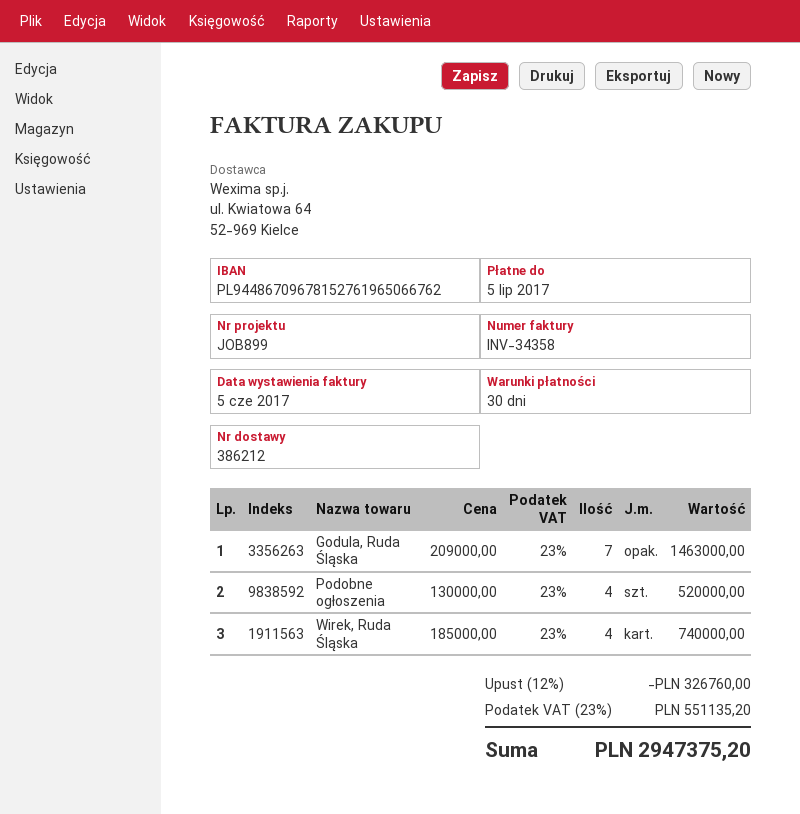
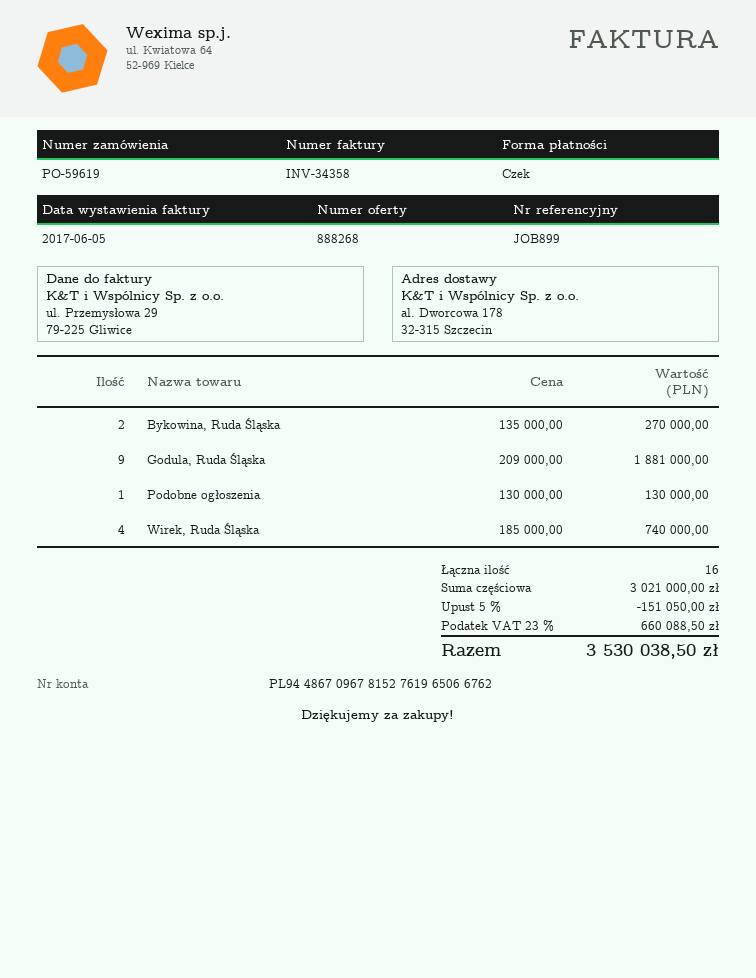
Godula, Ruda Śląska: 7 x 209000.00 = 1463000.00 -> 9 x 209000.00 = 1881000.00
Podobne ogłoszenia: 4 x 130000.00 = 520000.00 -> 1 x 130000.00 = 130000.00
Bykowina, Ruda Śląska: none -> 2 x 135000.00 = 270000.00
discount: 12% = 326760.00 -> 5% = 151050.00
tax: 23% = 551135.20 -> 23% = 660088.50
total: 2947375.20 -> 3530038.50

